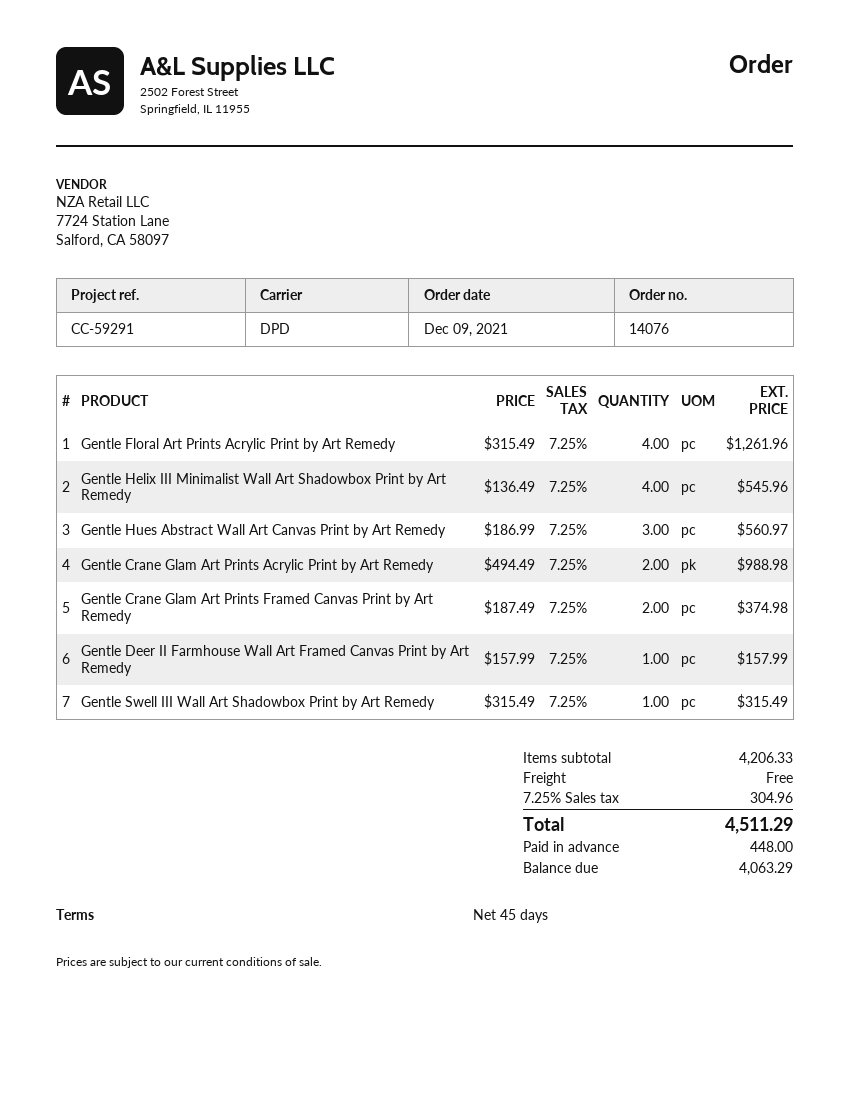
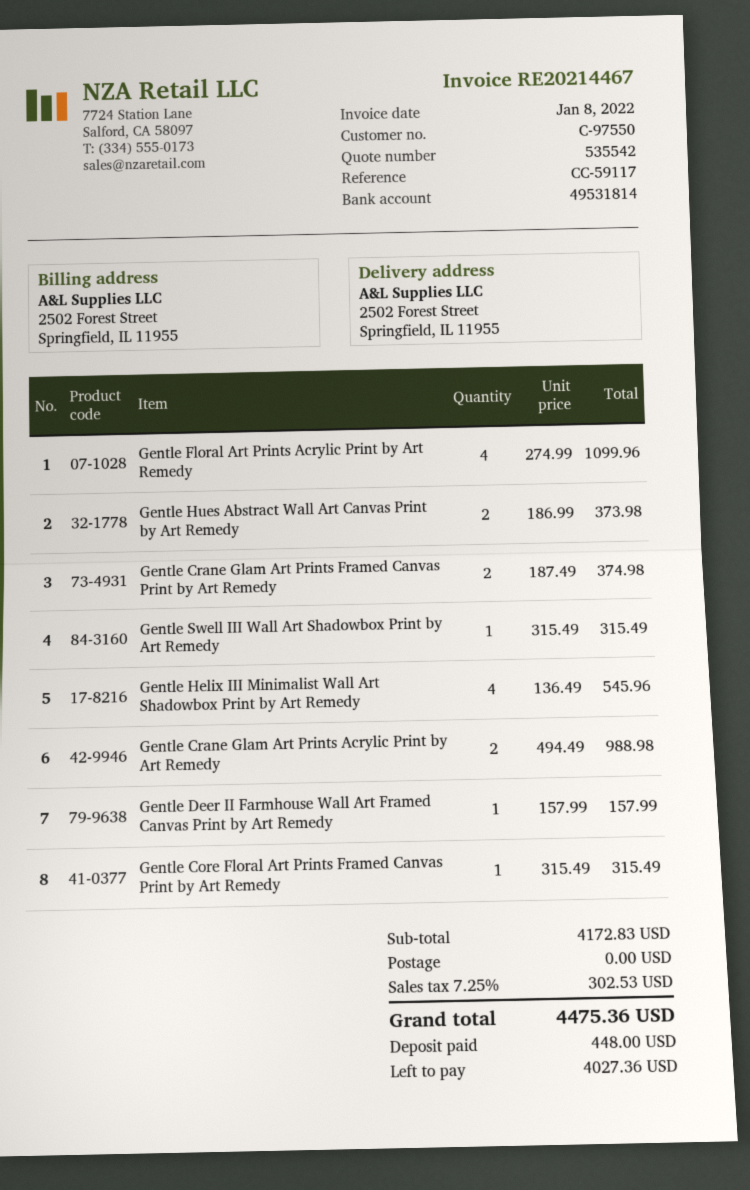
reference: CC-59291 -> CC-59117
Gentle Floral Art Prints Acrylic Print by Art Remedy: 4 x 315.49 = 1261.96 -> 4 x 274.99 = 1099.96
Gentle Hues Abstract Wall Art Canvas Print by Art Remedy: 3 x 186.99 = 560.97 -> 2 x 186.99 = 373.98
Gentle Core Floral Art Prints Framed Canvas Print by Art Remedy: none -> 1 x 315.49 = 315.49
subtotal: 4206.33 -> 4172.83
tax: 7.25% = 304.96 -> 7.25% = 302.53
total: 4511.29 -> 4475.36
balance: 4063.29 -> 4027.36

